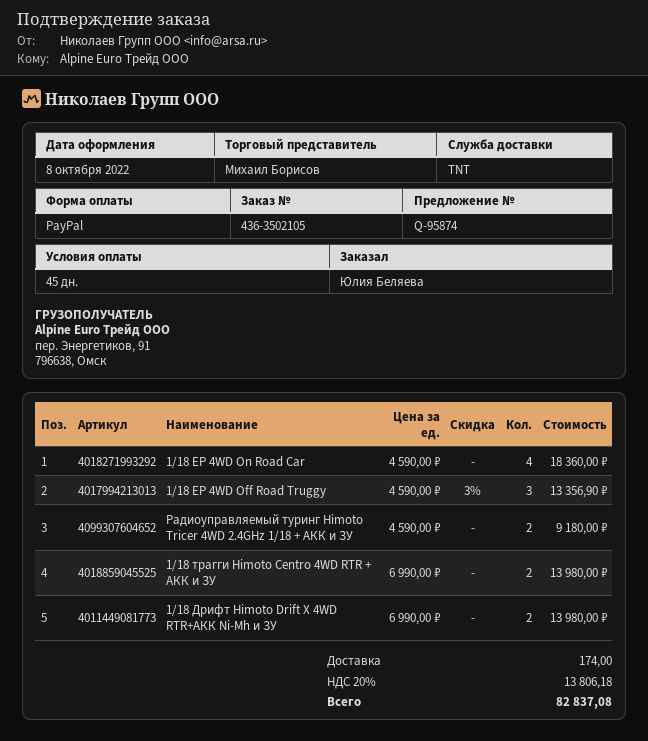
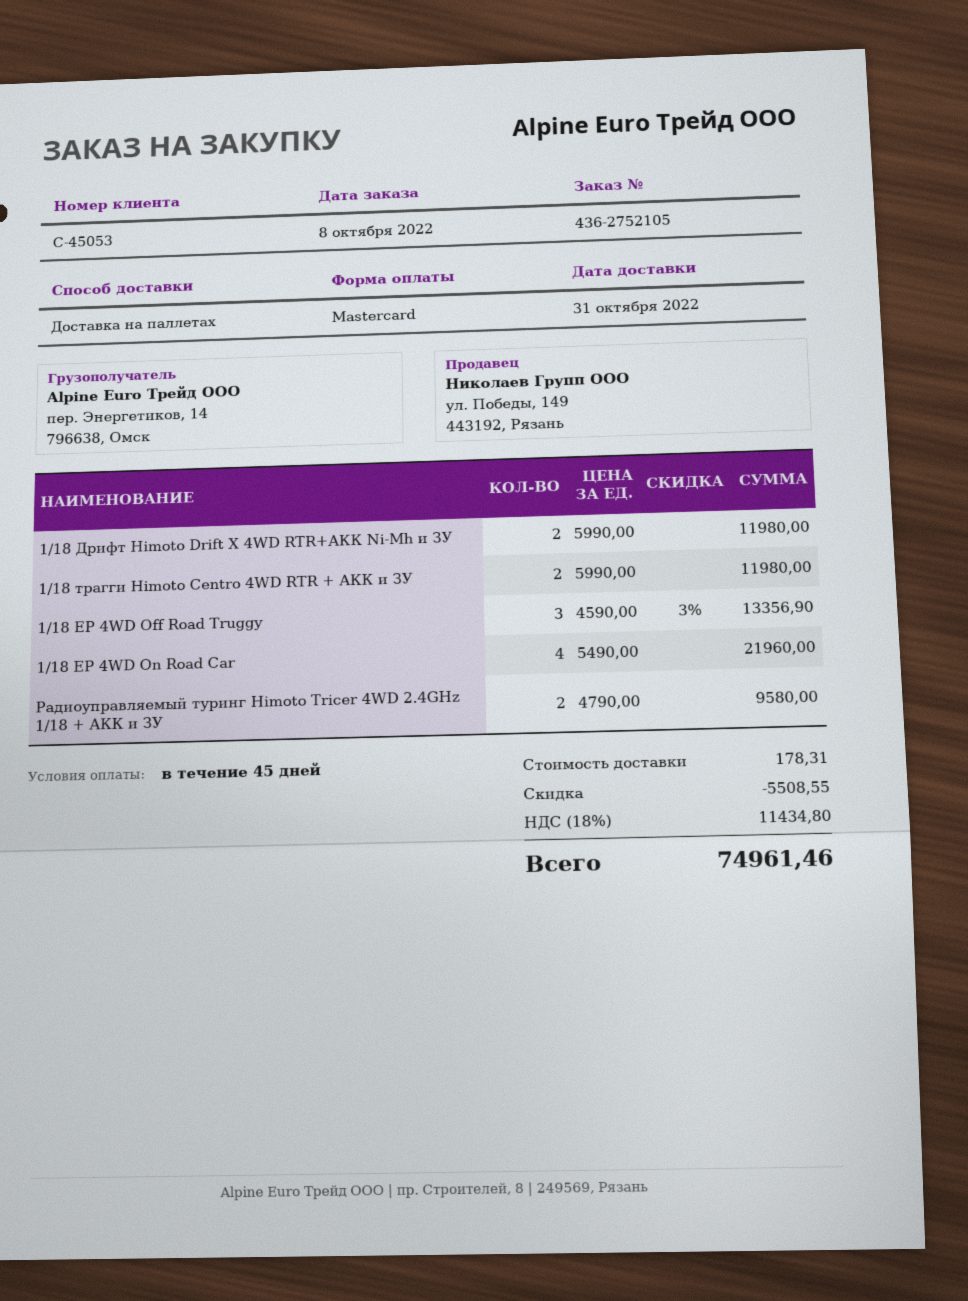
order number: 436-3502105 -> 436-2752105
payment method: PayPal -> Mastercard
shipping method: TNT -> pallet freight
ship to: пер. Энергетиков, 91, 796638, Омск -> пер. Энергетиков, 14, 796638, Омск
1/18 EP 4WD On Road Car: 4 x 4590.00 = 18360.00 -> 4 x 5490.00 = 21960.00
Радиоуправляемый туринг Himoto Tricer 4WD 2.4GHz 1/18 + АКК и ЗУ: 2 x 4590.00 = 9180.00 -> 2 x 4790.00 = 9580.00
1/18 трагги Himoto Centro 4WD RTR + АКК и ЗУ: 2 x 6990.00 = 13980.00 -> 2 x 5990.00 = 11980.00
1/18 Дрифт Himoto Drift X 4WD RTR+АКК Ni-Mh и ЗУ: 2 x 6990.00 = 13980.00 -> 2 x 5990.00 = 11980.00
discount: none -> 5508.55
shipping: 174.00 -> 178.31
tax: 20% = 13806.18 -> 18% = 11434.80
total: 82837.08 -> 74961.46

